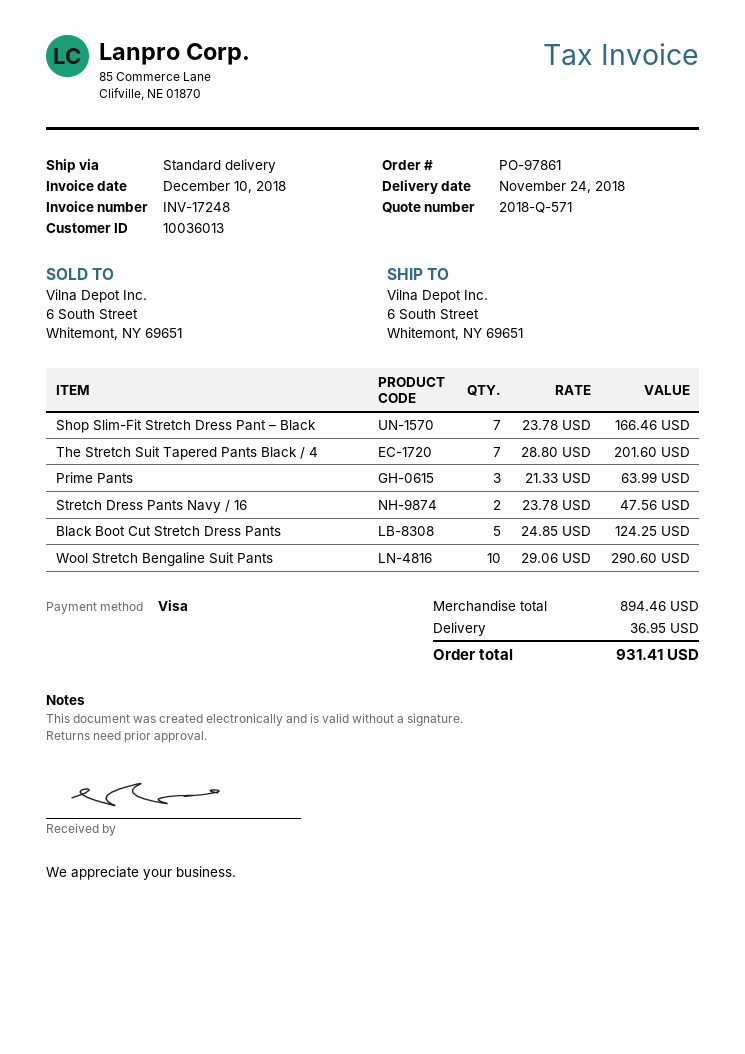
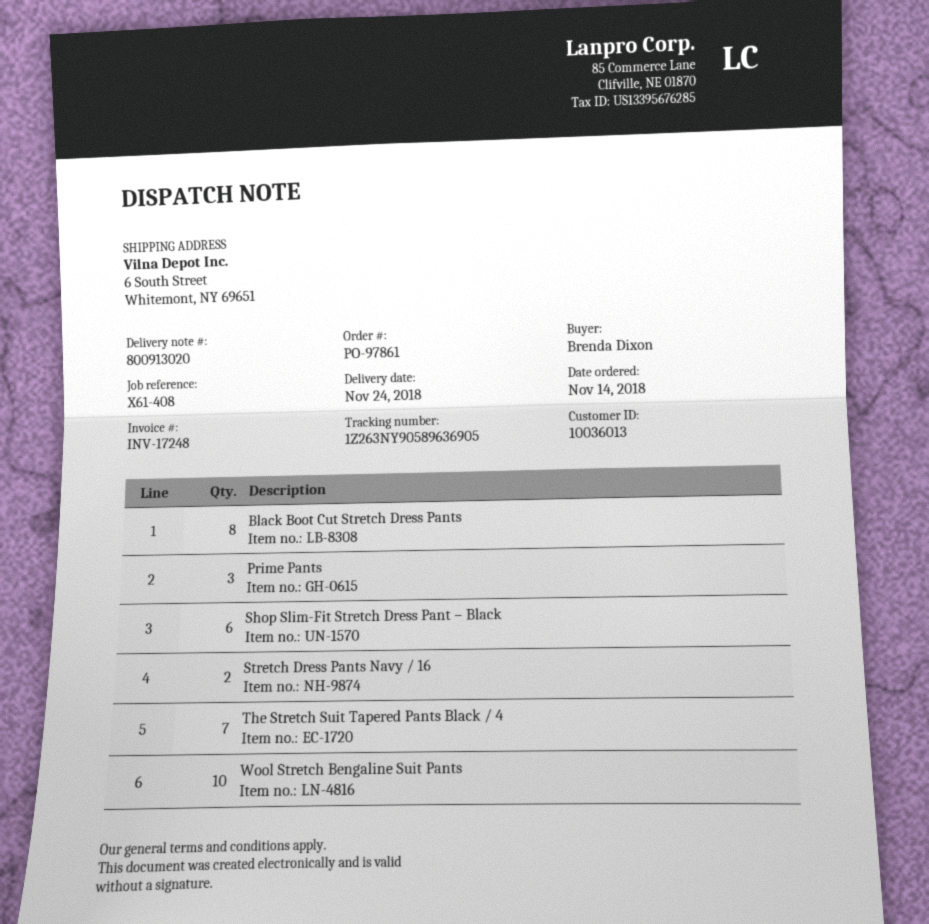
Shop Slim-Fit Stretch Dress Pant – Black: 7 -> 6
Black Boot Cut Stretch Dress Pants: 5 -> 8

